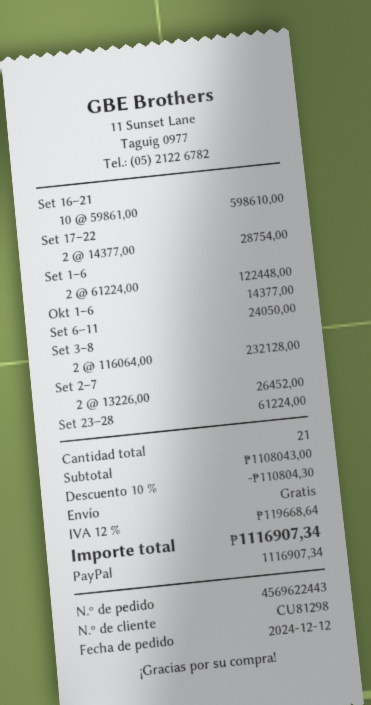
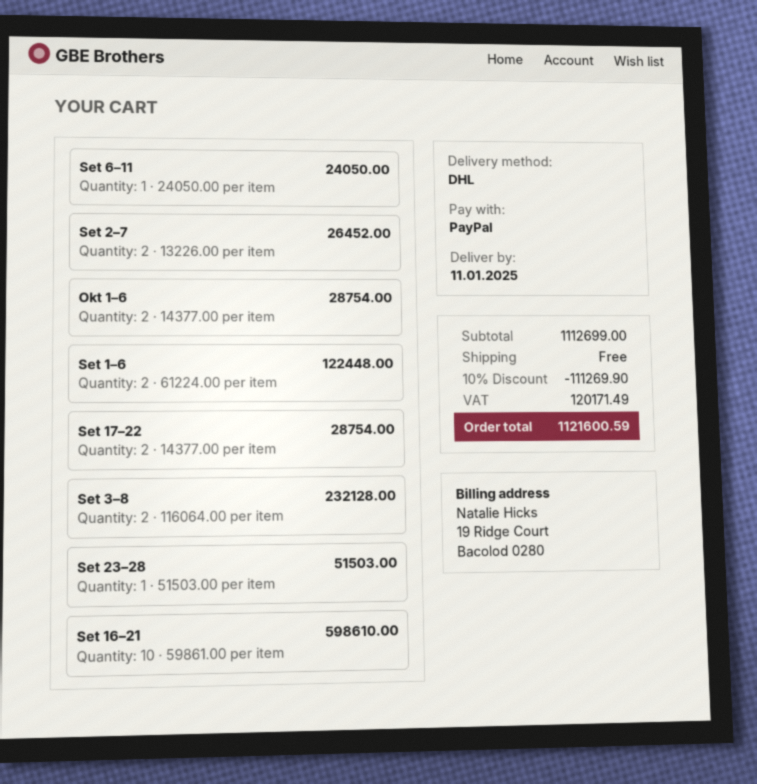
Okt 1–6: 1 x 14377.00 = 14377.00 -> 2 x 14377.00 = 28754.00
Set 23–28: 1 x 61224.00 = 61224.00 -> 1 x 51503.00 = 51503.00
subtotal: 1108043.00 -> 1112699.00
discount: 10% = 110804.30 -> 10% = 111269.90
tax: 119668.64 -> 120171.49
total: 1116907.34 -> 1121600.59

